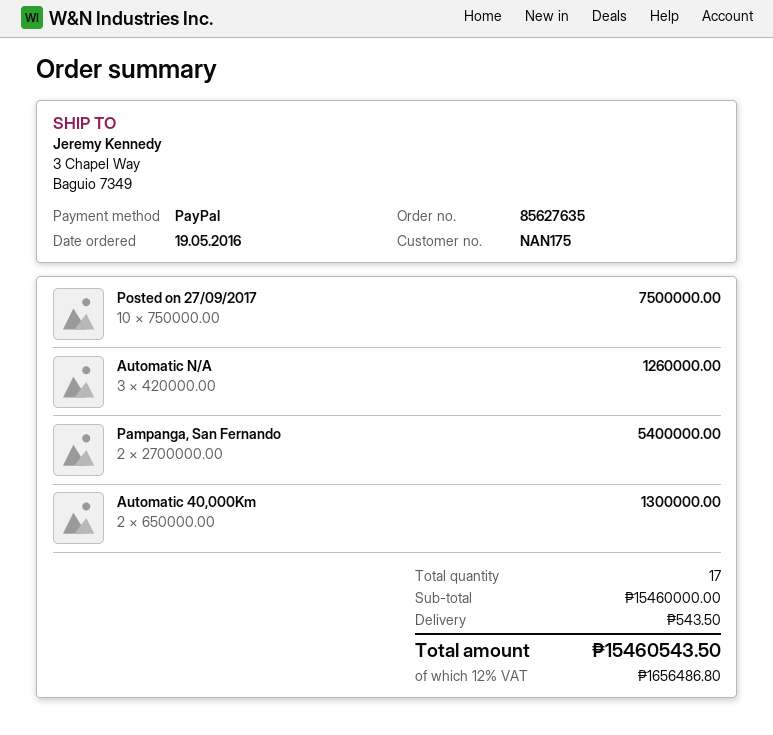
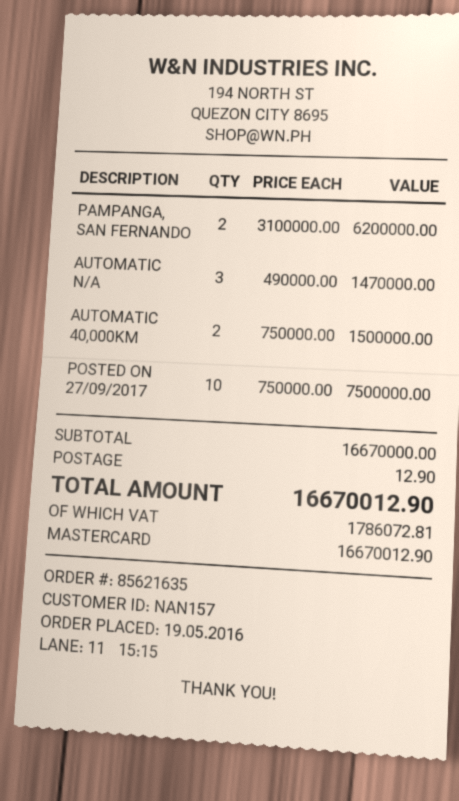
order number: 85627635 -> 85621635
customer number: NAN175 -> NAN157
payment method: PayPal -> Mastercard
Automatic N/A: 3 x 420000.00 = 1260000.00 -> 3 x 490000.00 = 1470000.00
Pampanga, San Fernando: 2 x 2700000.00 = 5400000.00 -> 2 x 3100000.00 = 6200000.00
Automatic 40,000Km: 2 x 650000.00 = 1300000.00 -> 2 x 750000.00 = 1500000.00
subtotal: 15460000.00 -> 16670000.00
shipping: 543.50 -> 12.90
tax: 1656486.80 -> 1786072.81
total: 15460543.50 -> 16670012.90

